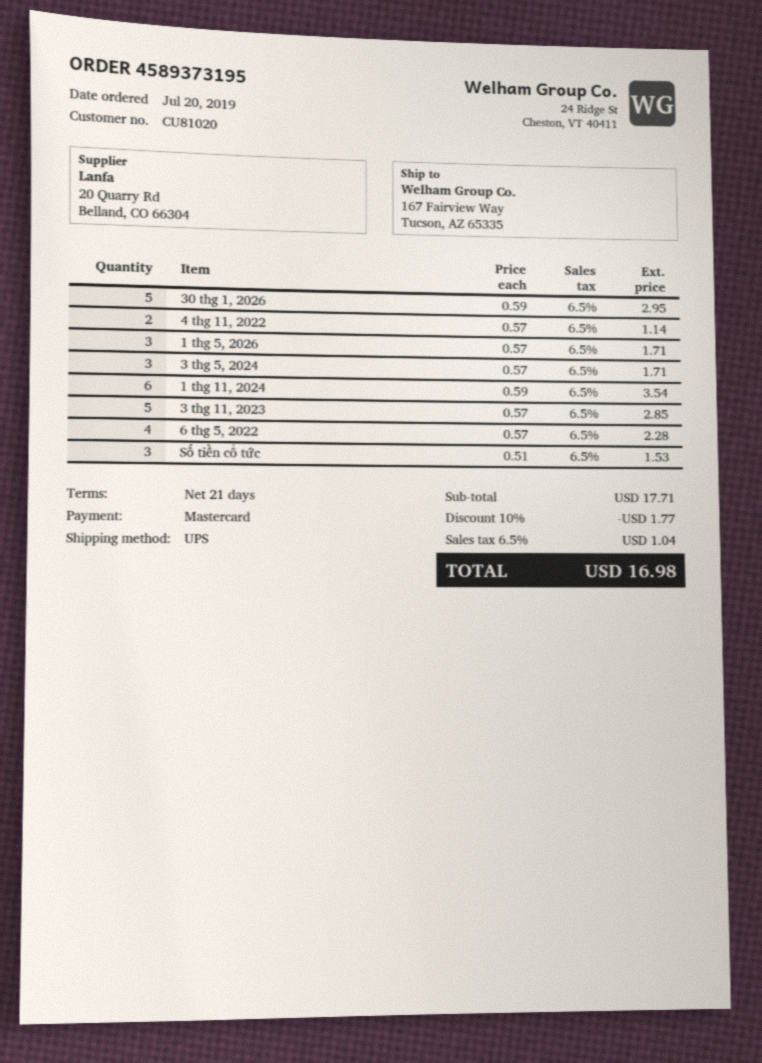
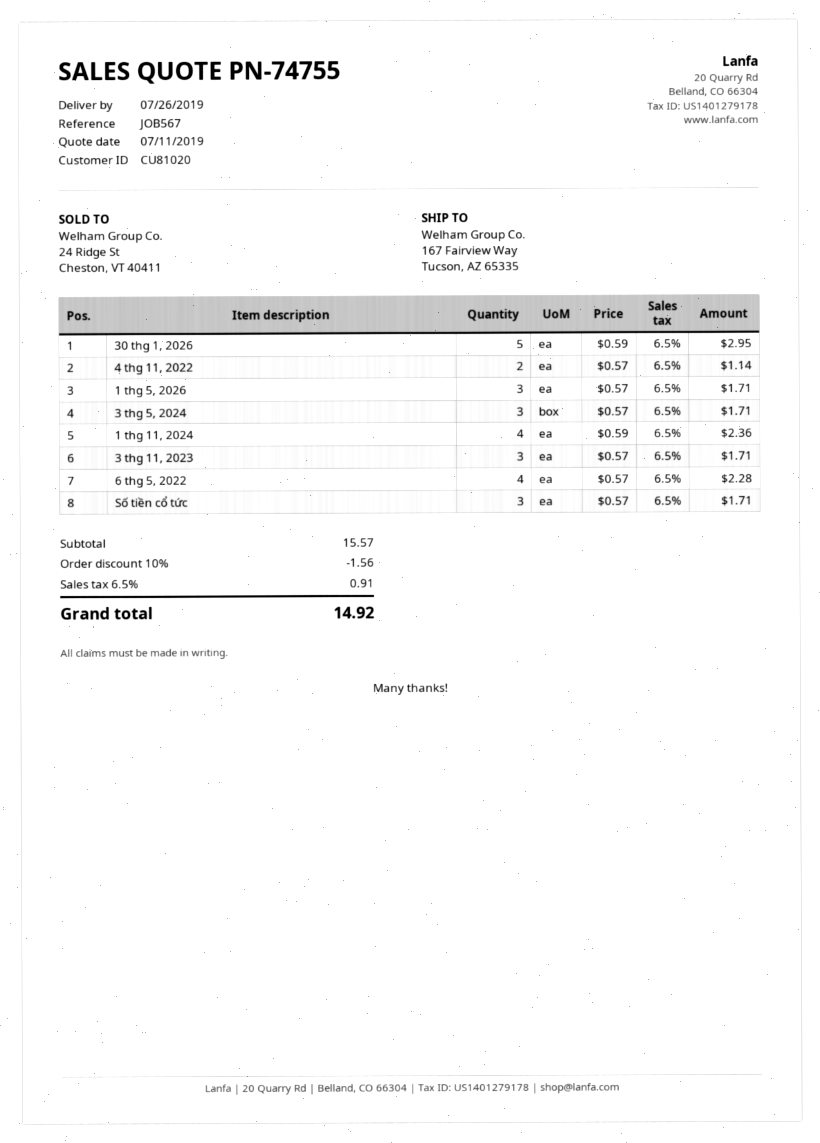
1 thg 11, 2024: 6 x 0.59 = 3.54 -> 4 x 0.59 = 2.36
3 thg 11, 2023: 5 x 0.57 = 2.85 -> 3 x 0.57 = 1.71
Số tiền cổ tức: 3 x 0.51 = 1.53 -> 3 x 0.57 = 1.71
subtotal: 17.71 -> 15.57
discount: 10% = 1.77 -> 10% = 1.56
tax: 6.5% = 1.04 -> 6.5% = 0.91
total: 16.98 -> 14.92

